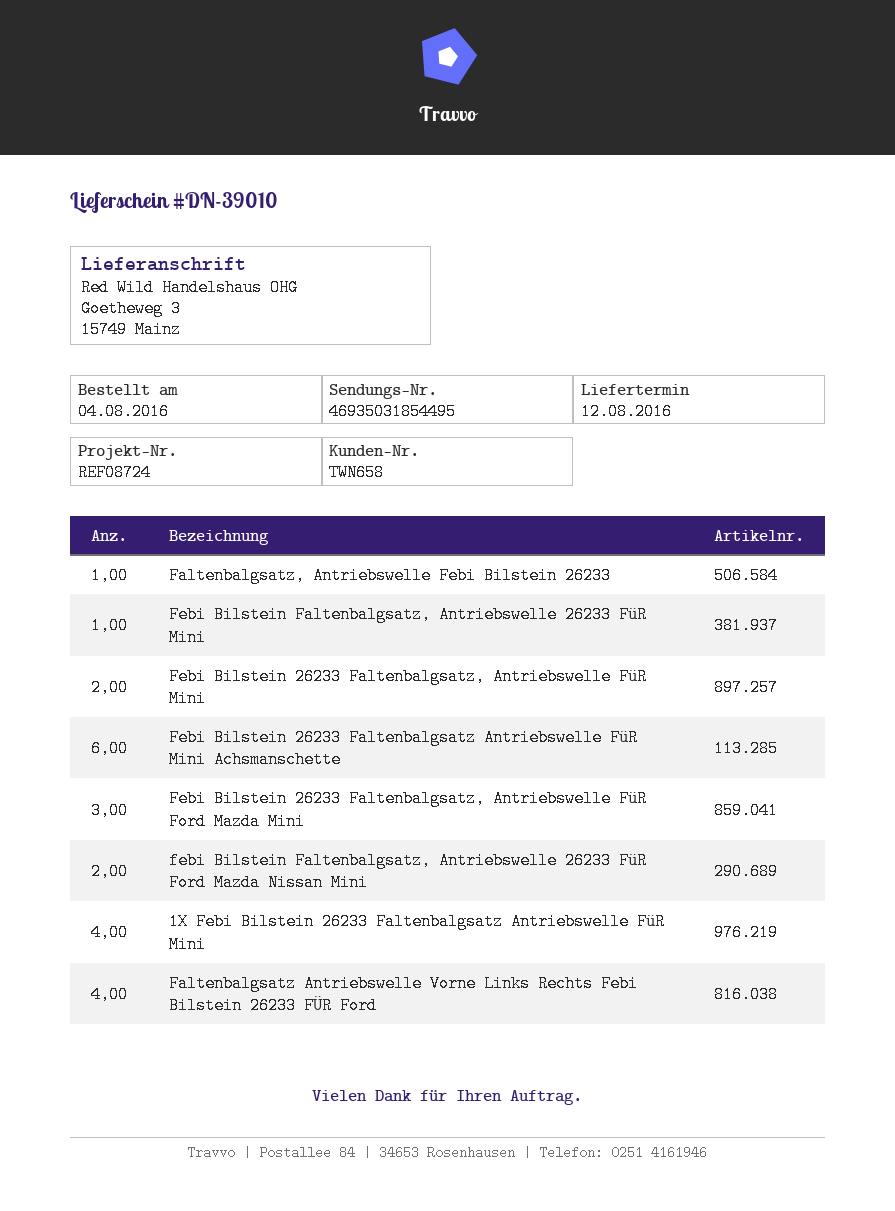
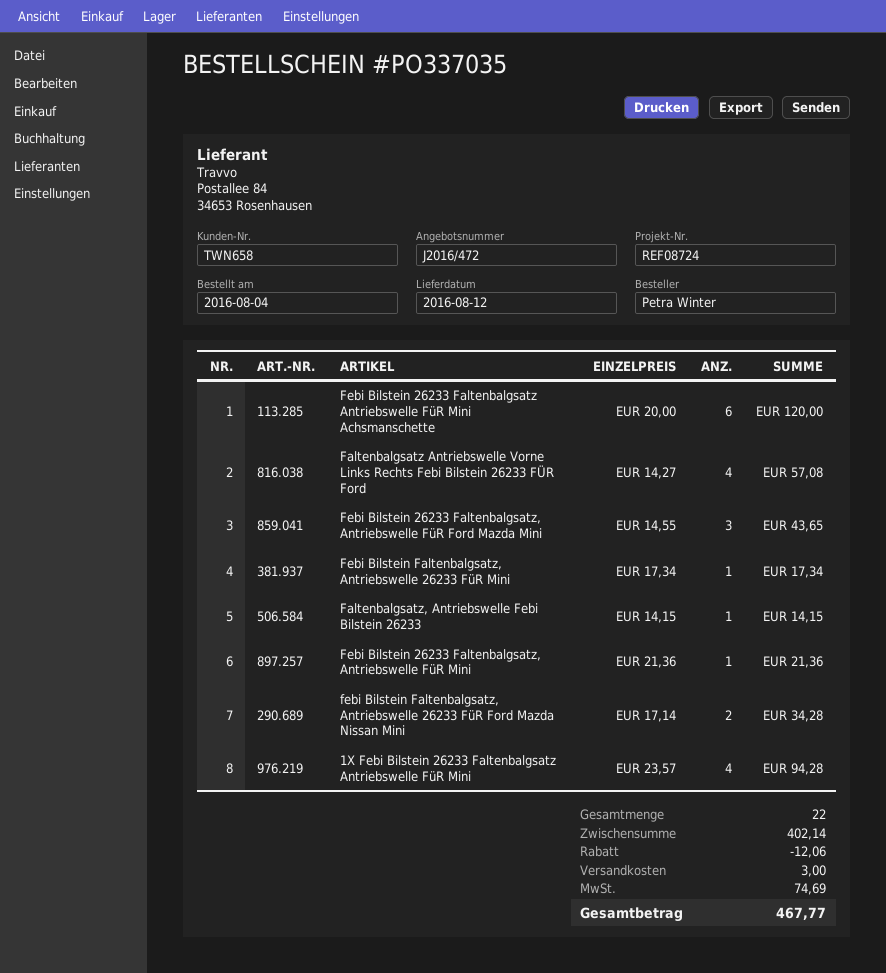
Febi Bilstein 26233 Faltenbalgsatz, Antriebswelle FüR Mini: 2 -> 1

